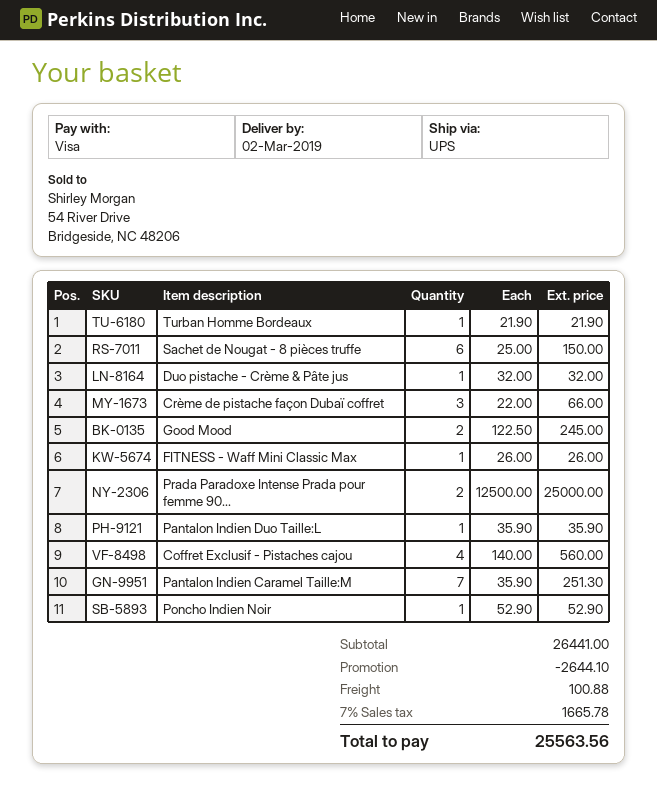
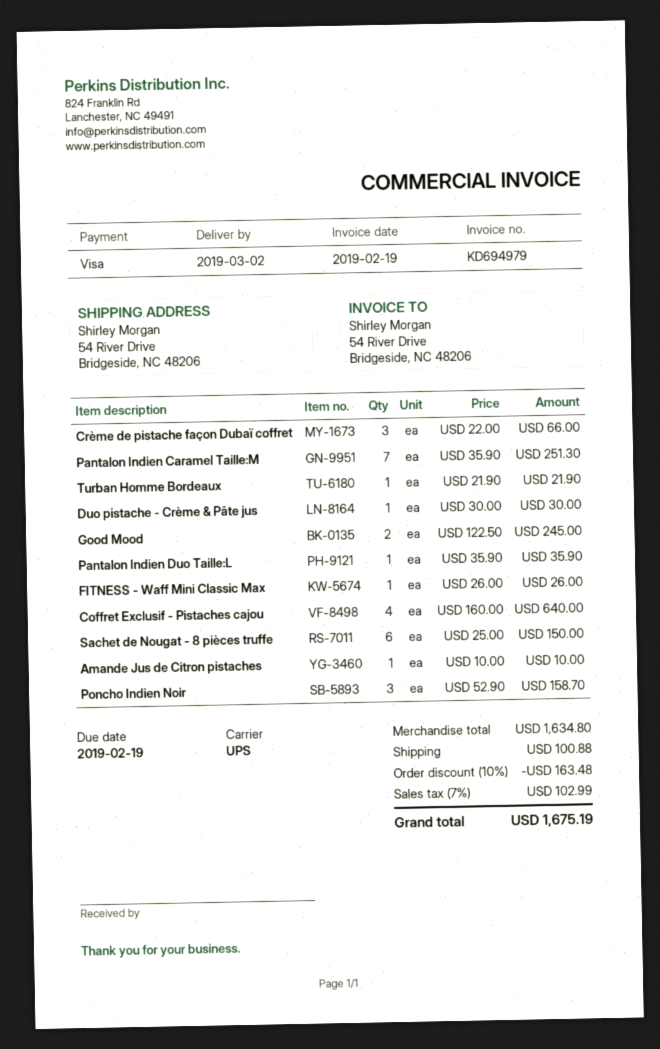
Duo pistache - Crème & Pâte jus: 1 x 32.00 = 32.00 -> 1 x 30.00 = 30.00
Prada Paradoxe Intense Prada pour femme 90...: 2 x 12500.00 = 25000.00 -> none
Coffret Exclusif - Pistaches cajou: 4 x 140.00 = 560.00 -> 4 x 160.00 = 640.00
Poncho Indien Noir: 1 x 52.90 = 52.90 -> 3 x 52.90 = 158.70
Amande Jus de Citron pistaches: none -> 1 x 10.00 = 10.00
subtotal: 26441.00 -> 1634.80
discount: 2644.10 -> 163.48
tax: 7% = 1665.78 -> 7% = 102.99
total: 25563.56 -> 1675.19

